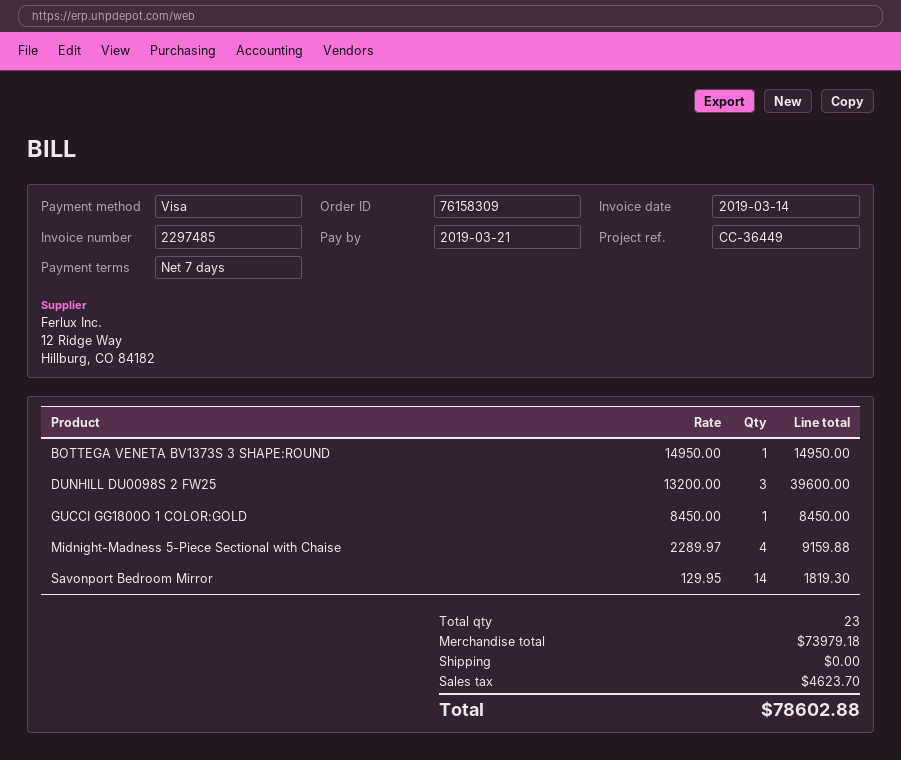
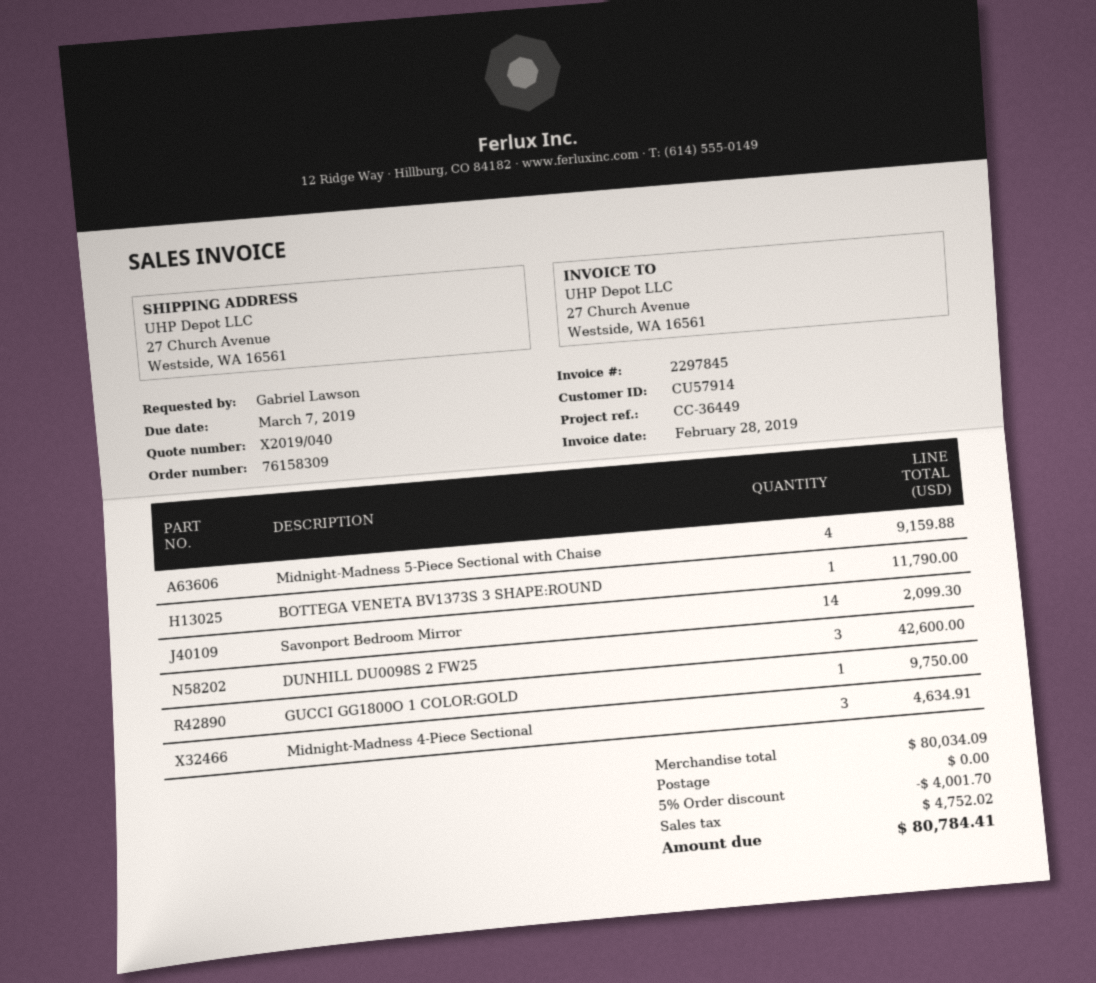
invoice number: 2297485 -> 2297845
invoice date: 2019-03-14 -> 2019-02-28
due date: 2019-03-21 -> 2019-03-07
BOTTEGA VENETA BV1373S 3 SHAPE:ROUND: 1 for 14950.00 -> 1 for 11790.00
DUNHILL DU0098S 2 FW25: 3 for 39600.00 -> 3 for 42600.00
GUCCI GG1800O 1 COLOR:GOLD: 1 for 8450.00 -> 1 for 9750.00
Savonport Bedroom Mirror: 14 for 1819.30 -> 14 for 2099.30
Midnight-Madness 4-Piece Sectional: none -> 3 for 4634.91
subtotal: 73979.18 -> 80034.09
discount: none -> 5% = 4001.70
tax: 4623.70 -> 4752.02
total: 78602.88 -> 80784.41

